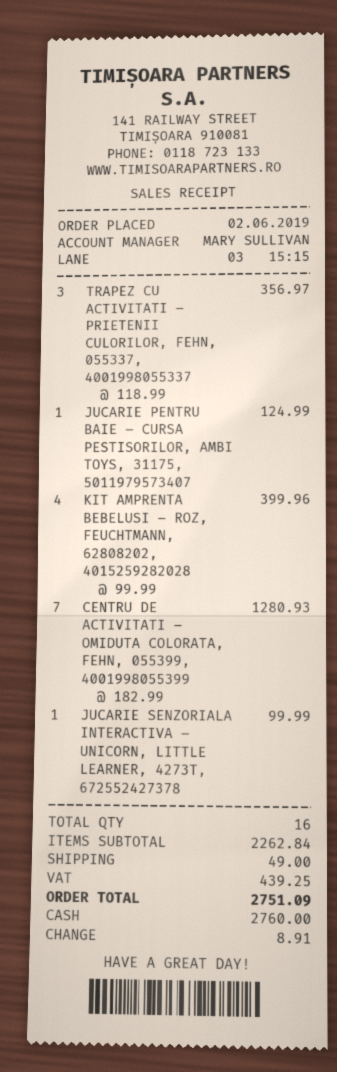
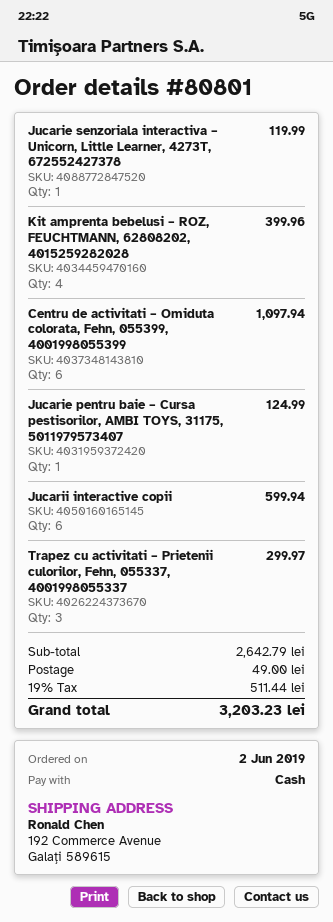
TRAPEZ CU ACTIVITATI – PRIETENII CULORILOR, FEHN, 055337, 4001998055337: 3 for 356.97 -> 3 for 299.97
CENTRU DE ACTIVITATI – OMIDUTA COLORATA, FEHN, 055399, 4001998055399: 7 for 1280.93 -> 6 for 1097.94
JUCARIE SENZORIALA INTERACTIVA – UNICORN, LITTLE LEARNER, 4273T, 672552427378: 1 for 99.99 -> 1 for 119.99
Jucarii interactive copii: none -> 6 for 599.94
subtotal: 2262.84 -> 2642.79
tax: 439.25 -> 511.44
total: 2751.09 -> 3203.23

